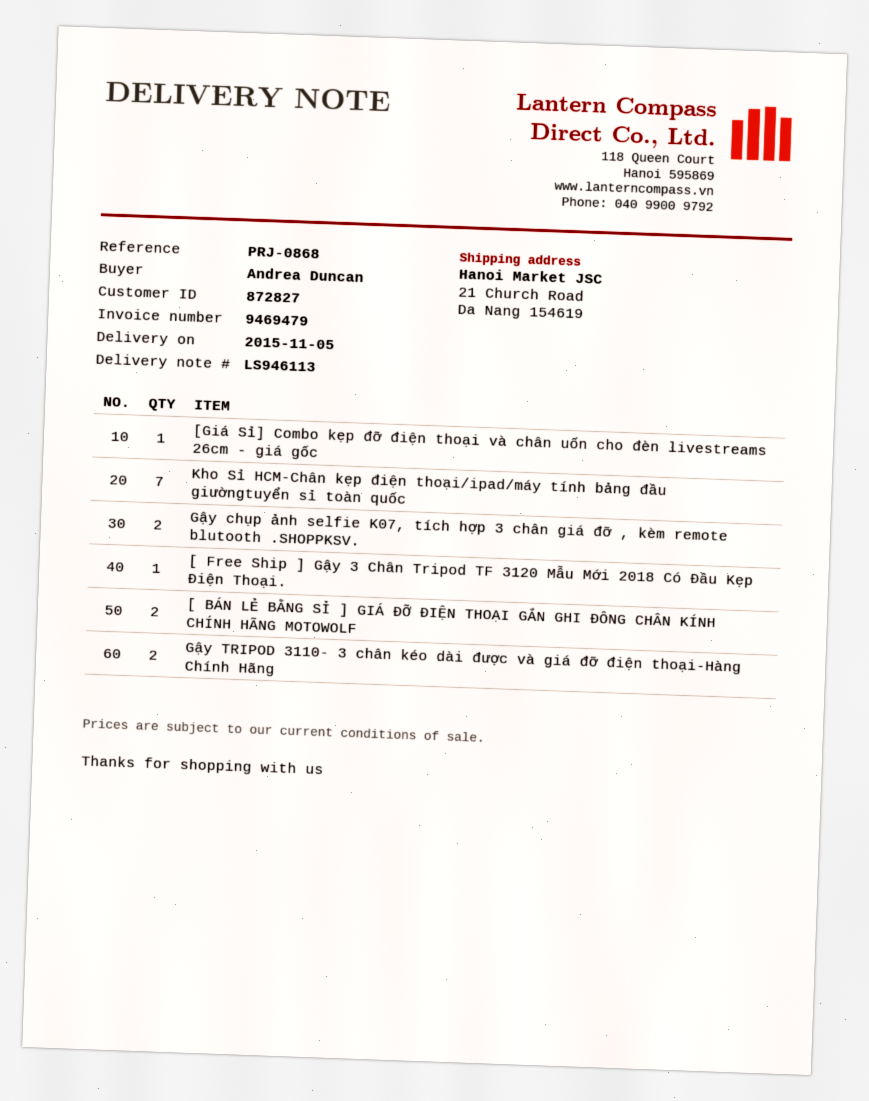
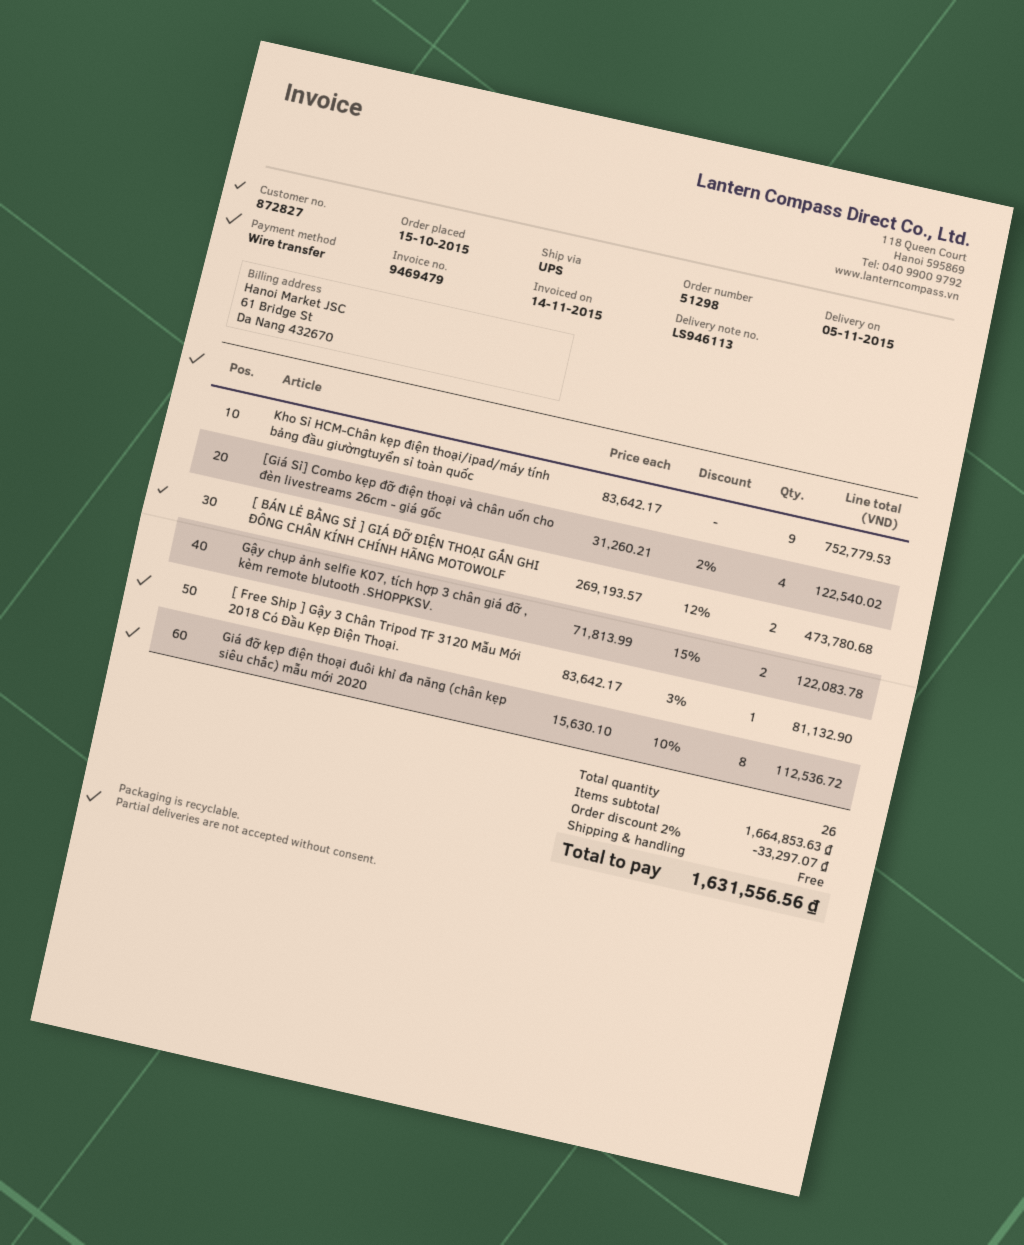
[Giá Sỉ] Combo kẹp đỡ điện thoại và chân uốn cho đèn livestreams 26cm - giá gốc: 1 -> 4
Kho Sỉ HCM-Chân kẹp điện thoại/ipad/máy tính bảng đầu giườngtuyển sỉ toàn quốc: 7 -> 9
Gậy TRIPOD 3110- 3 chân kéo dài được và giá đỡ điện thoại-Hàng Chính Hãng: 2 -> none
Giá đỡ kẹp điện thoại đuôi khỉ đa năng (chân kẹp siêu chắc) mẫu mới 2020: none -> 8

